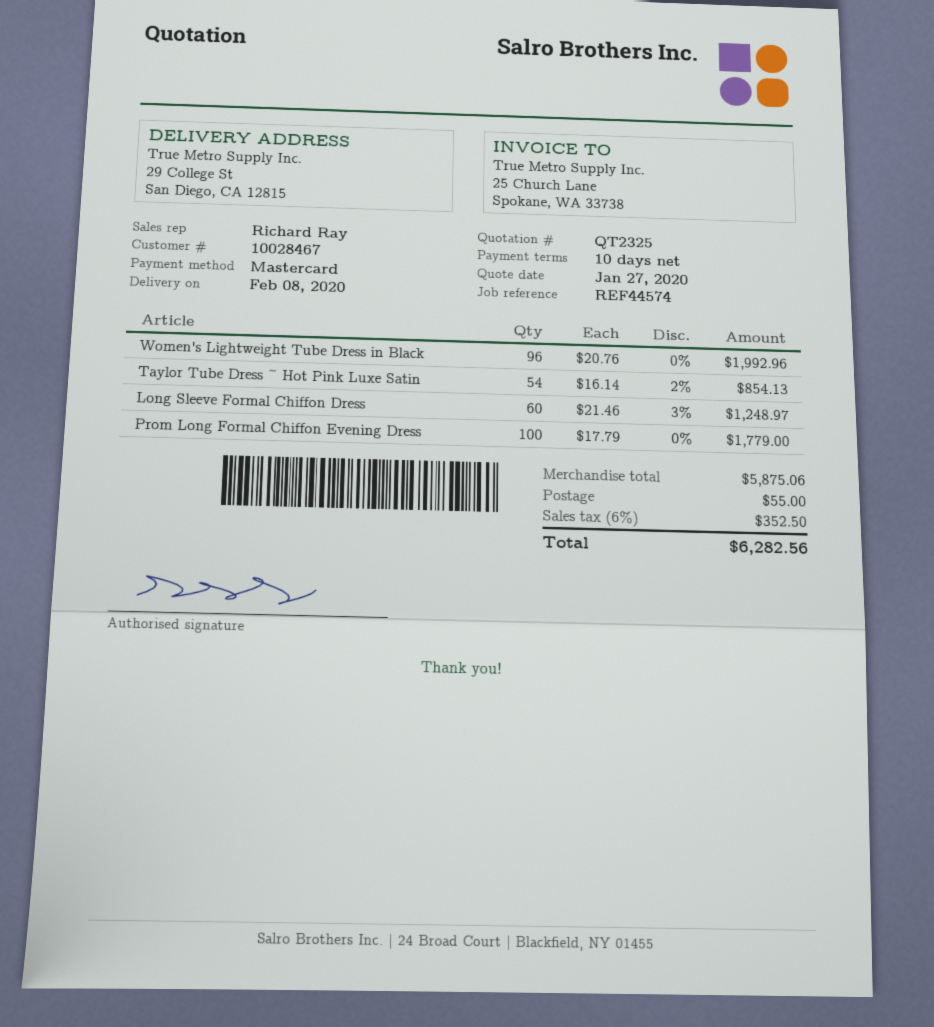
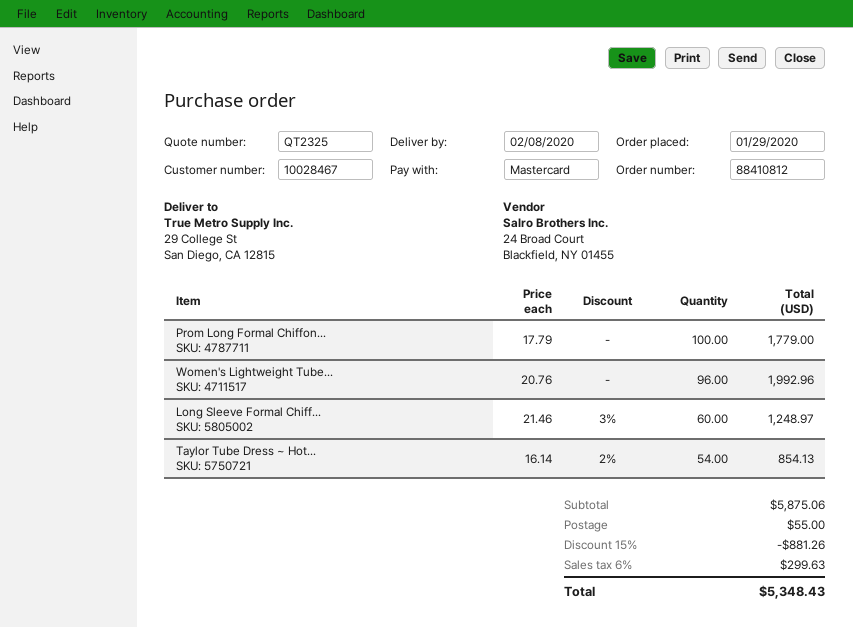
discount: none -> 15% = 881.26
tax: 6% = 352.50 -> 6% = 299.63
total: 6282.56 -> 5348.43

